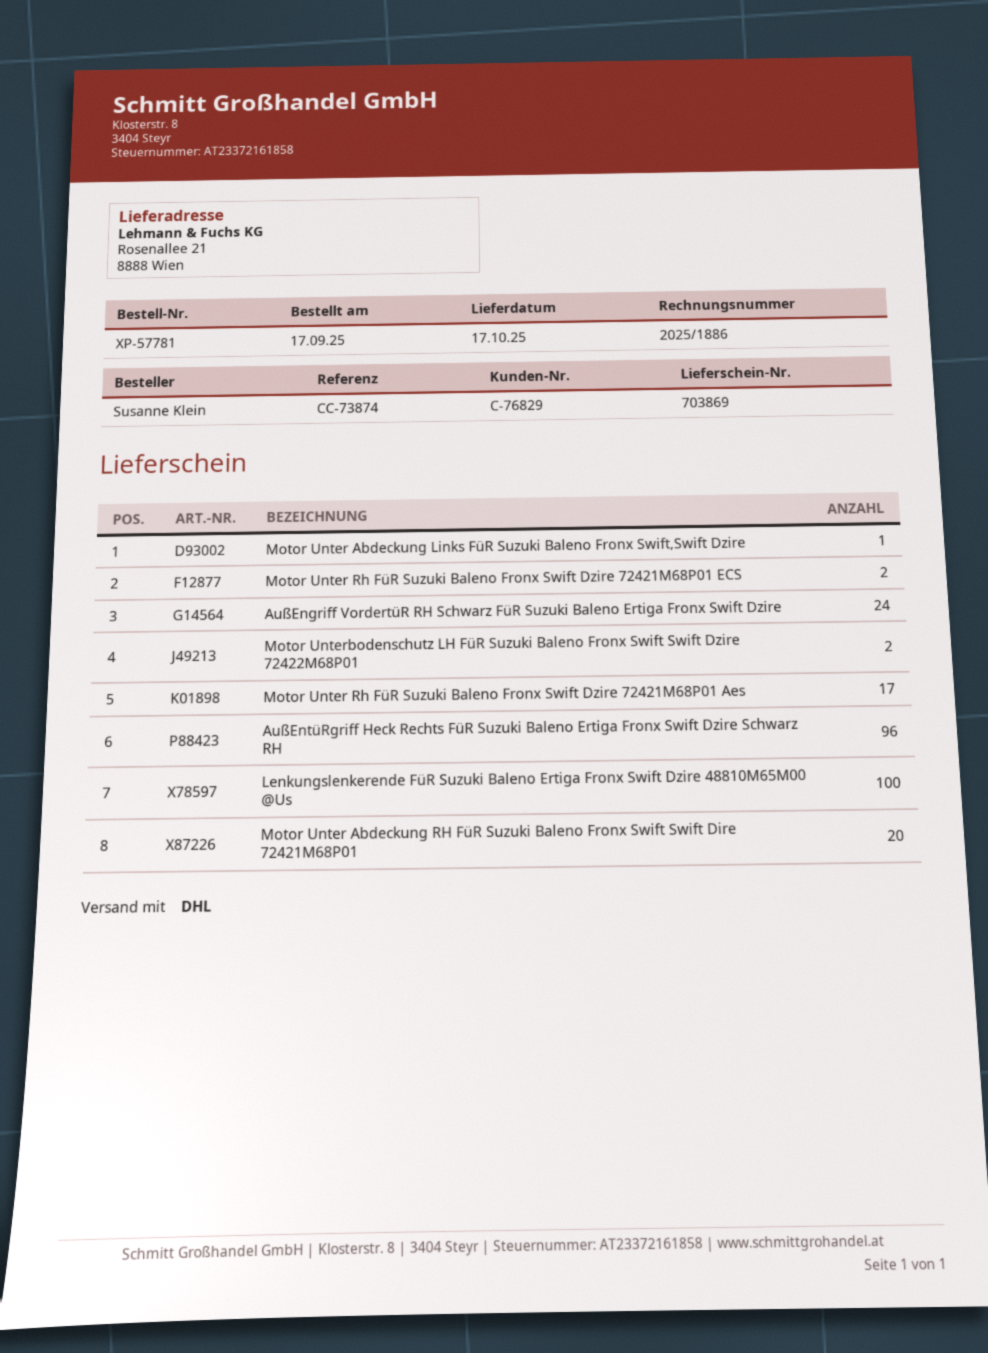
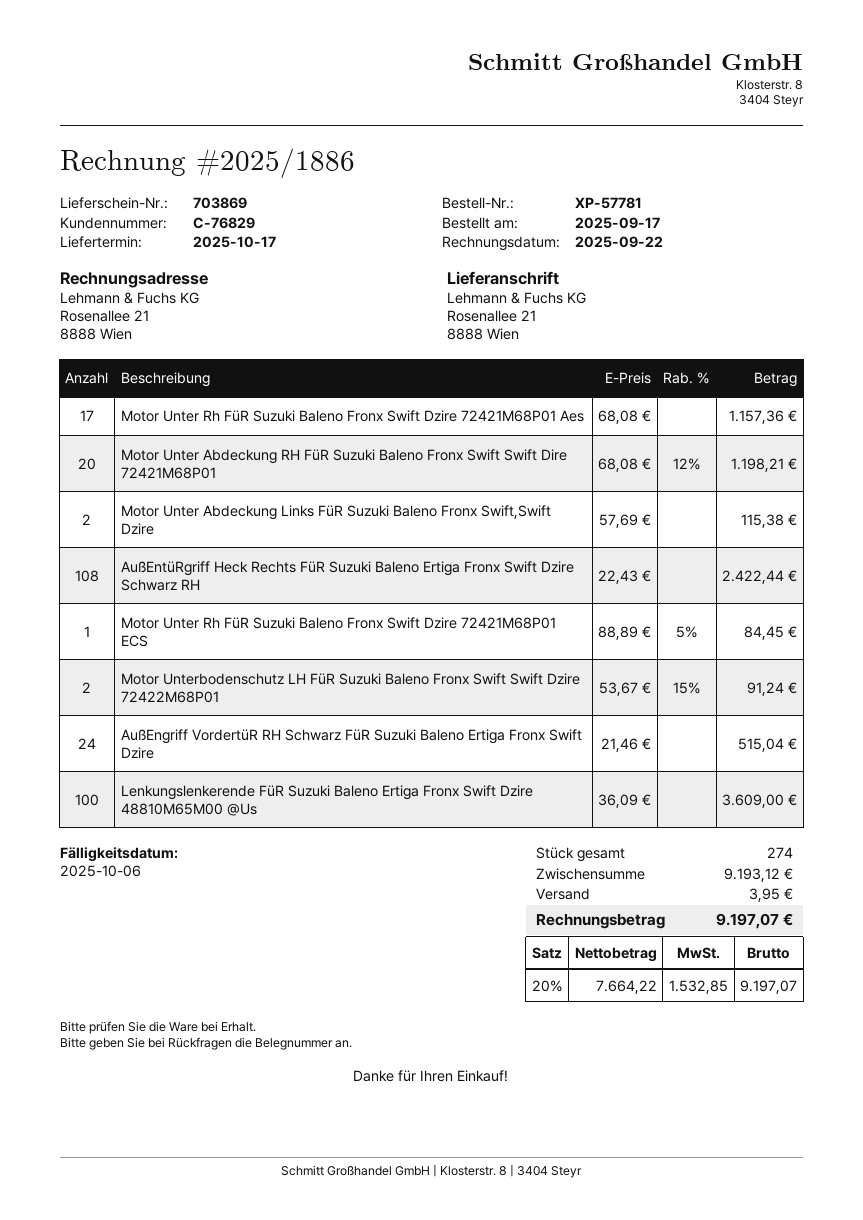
Motor Unter Abdeckung Links FüR Suzuki Baleno Fronx Swift,Swift Dzire: 1 -> 2
Motor Unter Rh FüR Suzuki Baleno Fronx Swift Dzire 72421M68P01 ECS: 2 -> 1
AußEntüRgriff Heck Rechts FüR Suzuki Baleno Ertiga Fronx Swift Dzire Schwarz RH: 96 -> 108

